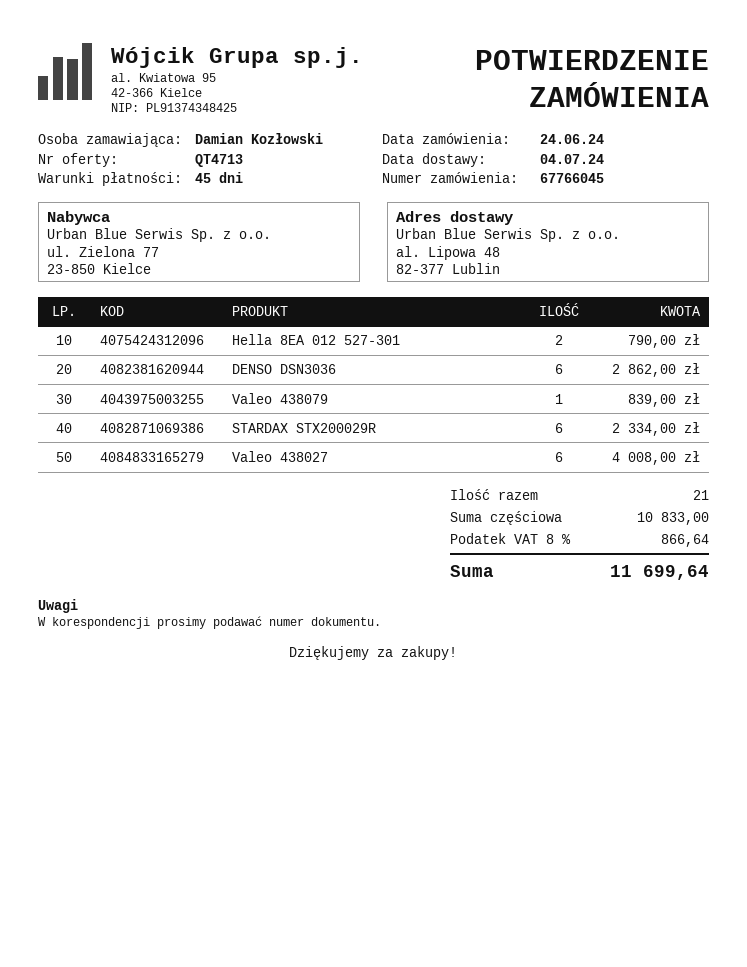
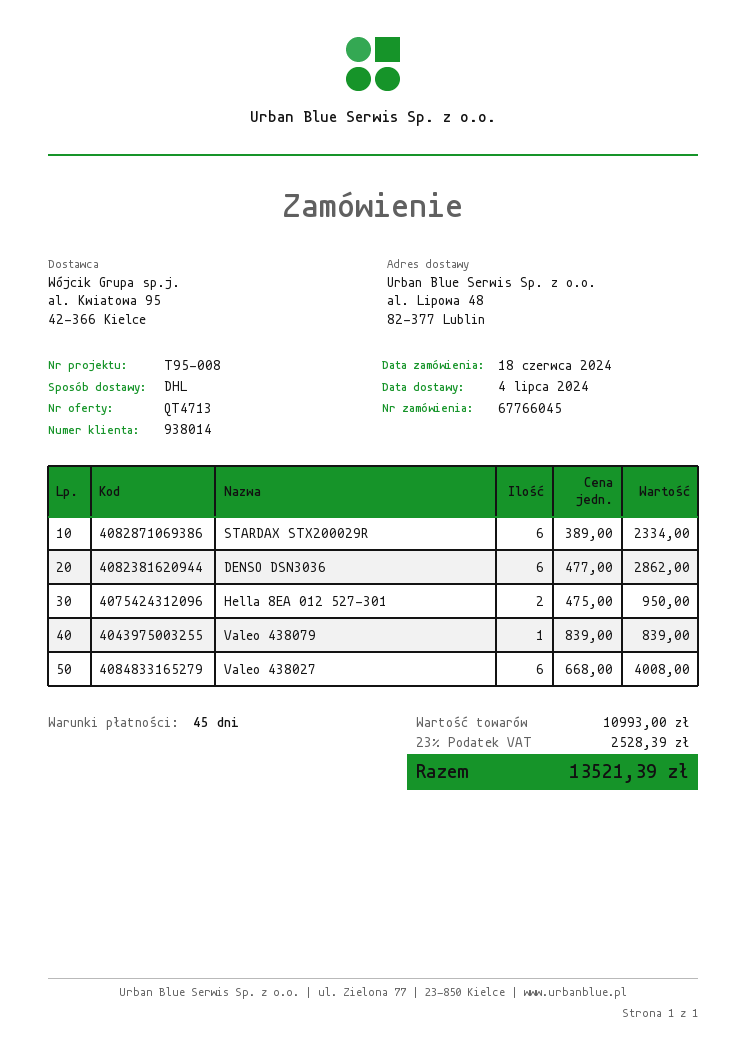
order date: 2024-06-24 -> 2024-06-18
Hella 8EA 012 527-301: 2 for 790.00 -> 2 for 950.00
subtotal: 10833.00 -> 10993.00
tax: 8% = 866.64 -> 23% = 2528.39
total: 11699.64 -> 13521.39

